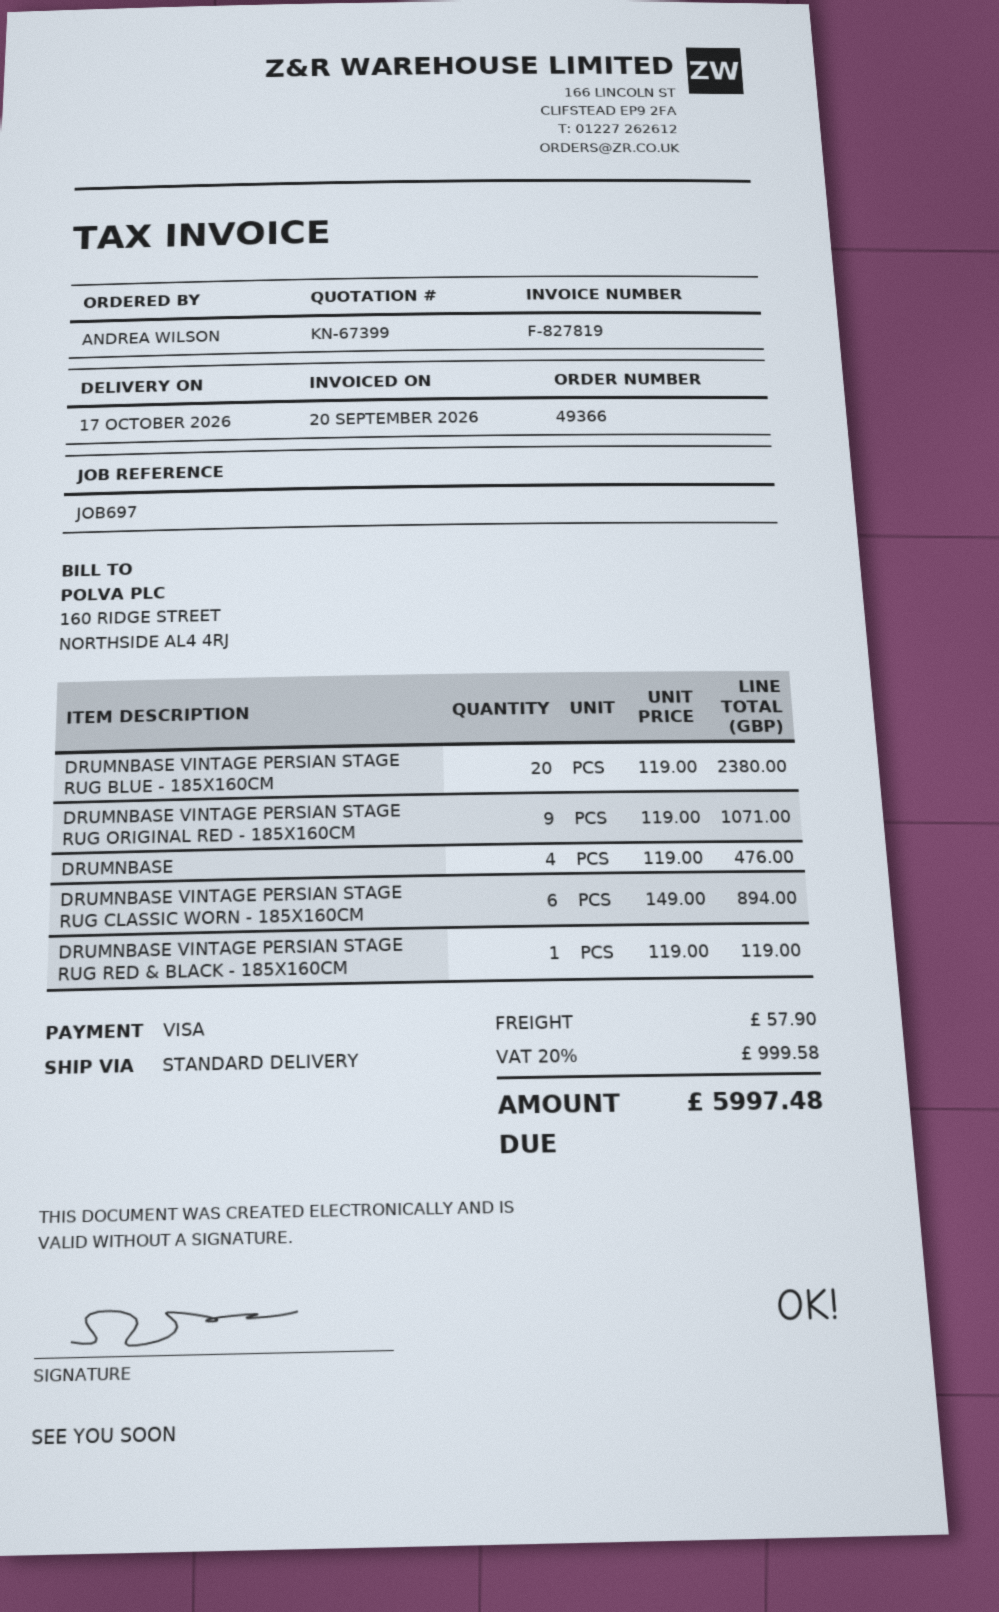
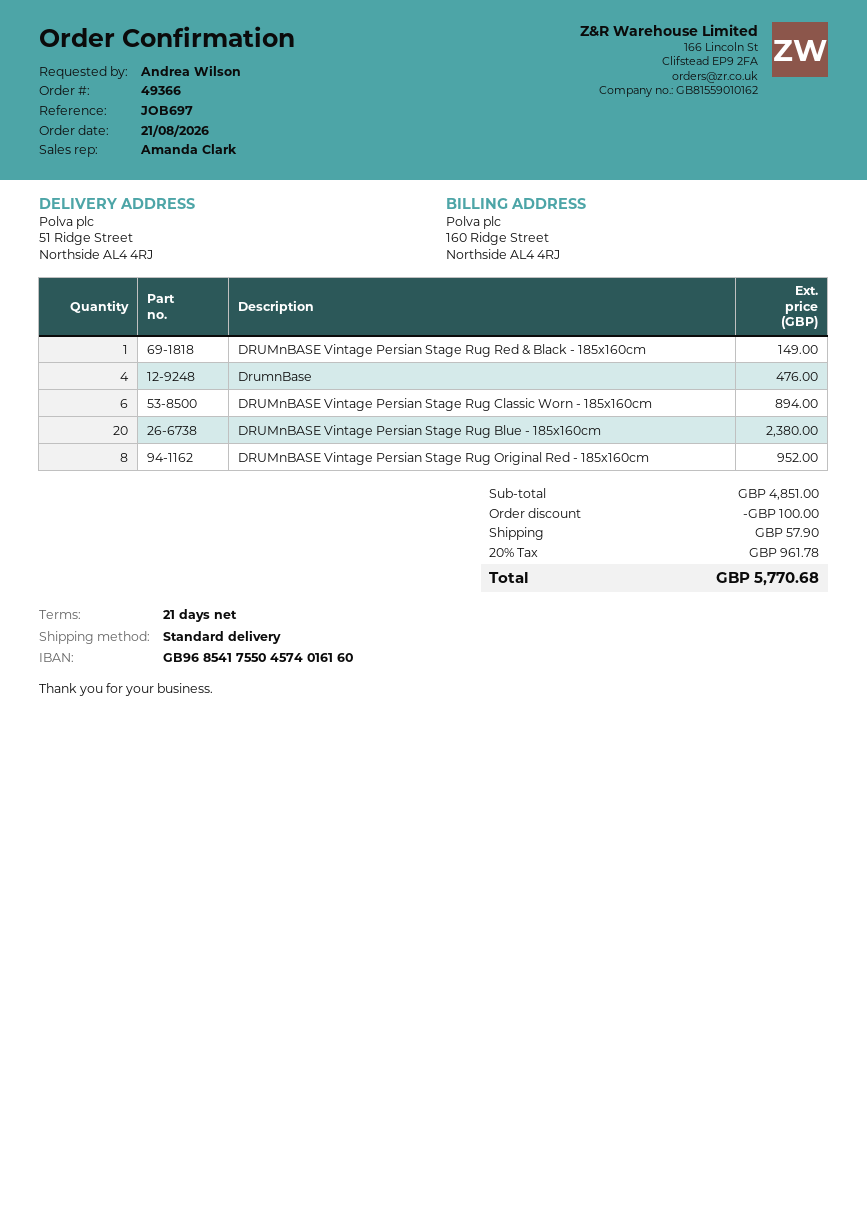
DRUMNBASE VINTAGE PERSIAN STAGE RUG ORIGINAL RED - 185X160CM: 9 for 1071.00 -> 8 for 952.00
DRUMNBASE VINTAGE PERSIAN STAGE RUG RED & BLACK - 185X160CM: 1 for 119.00 -> 1 for 149.00
discount: none -> 100.00
tax: 20% = 999.58 -> 20% = 961.78
total: 5997.48 -> 5770.68

